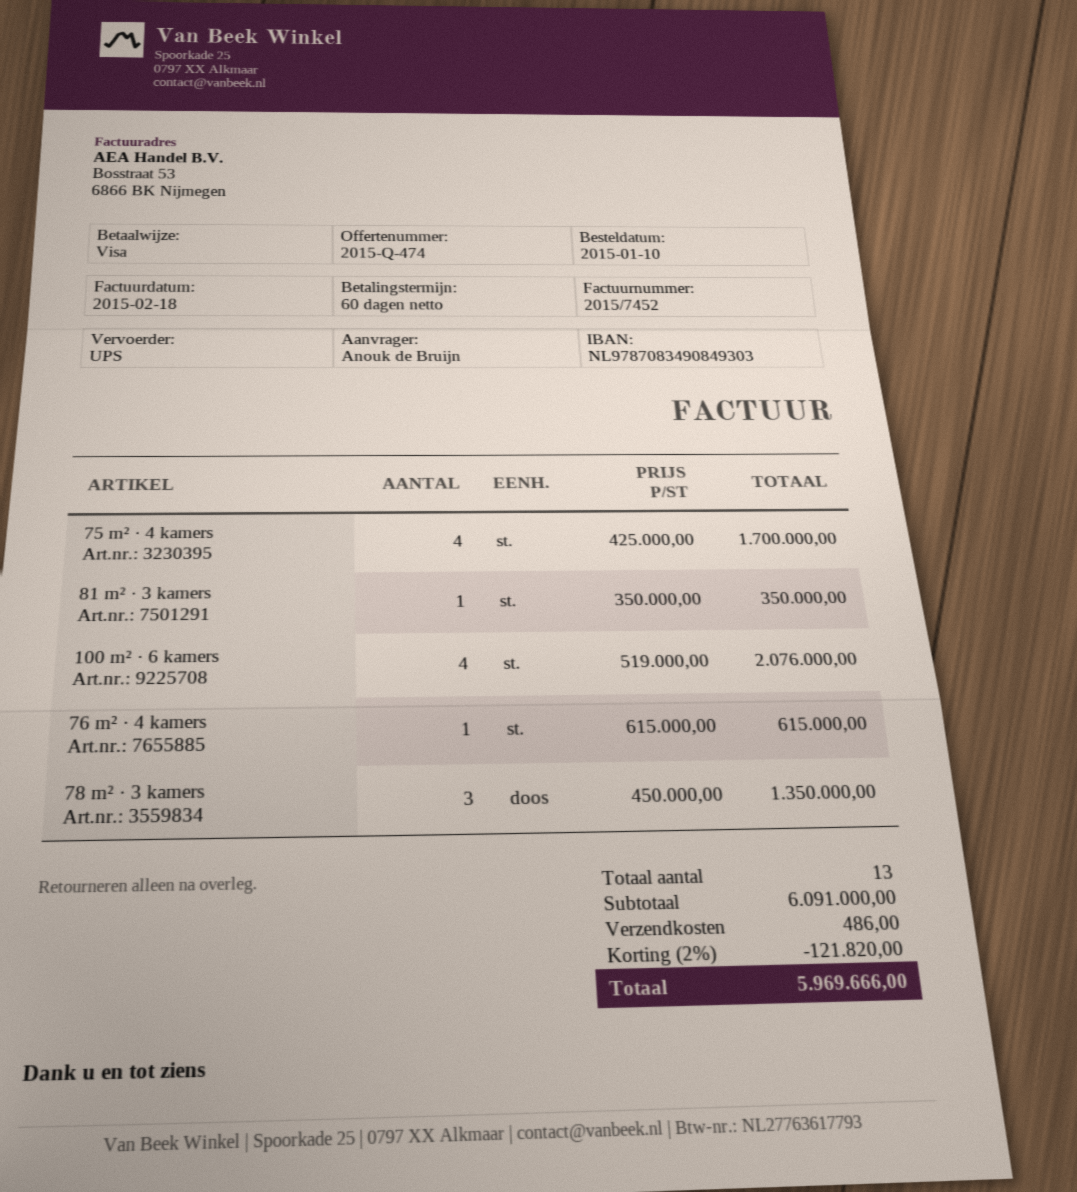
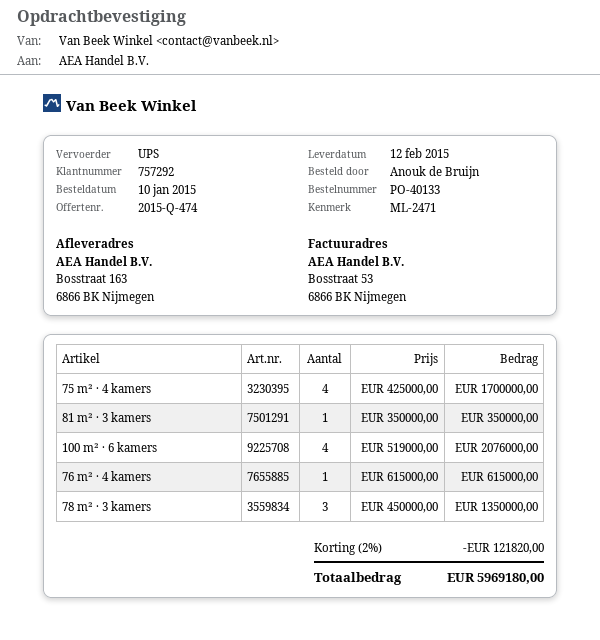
shipping: 486.00 -> none
total: 5969666.00 -> 5969180.00

